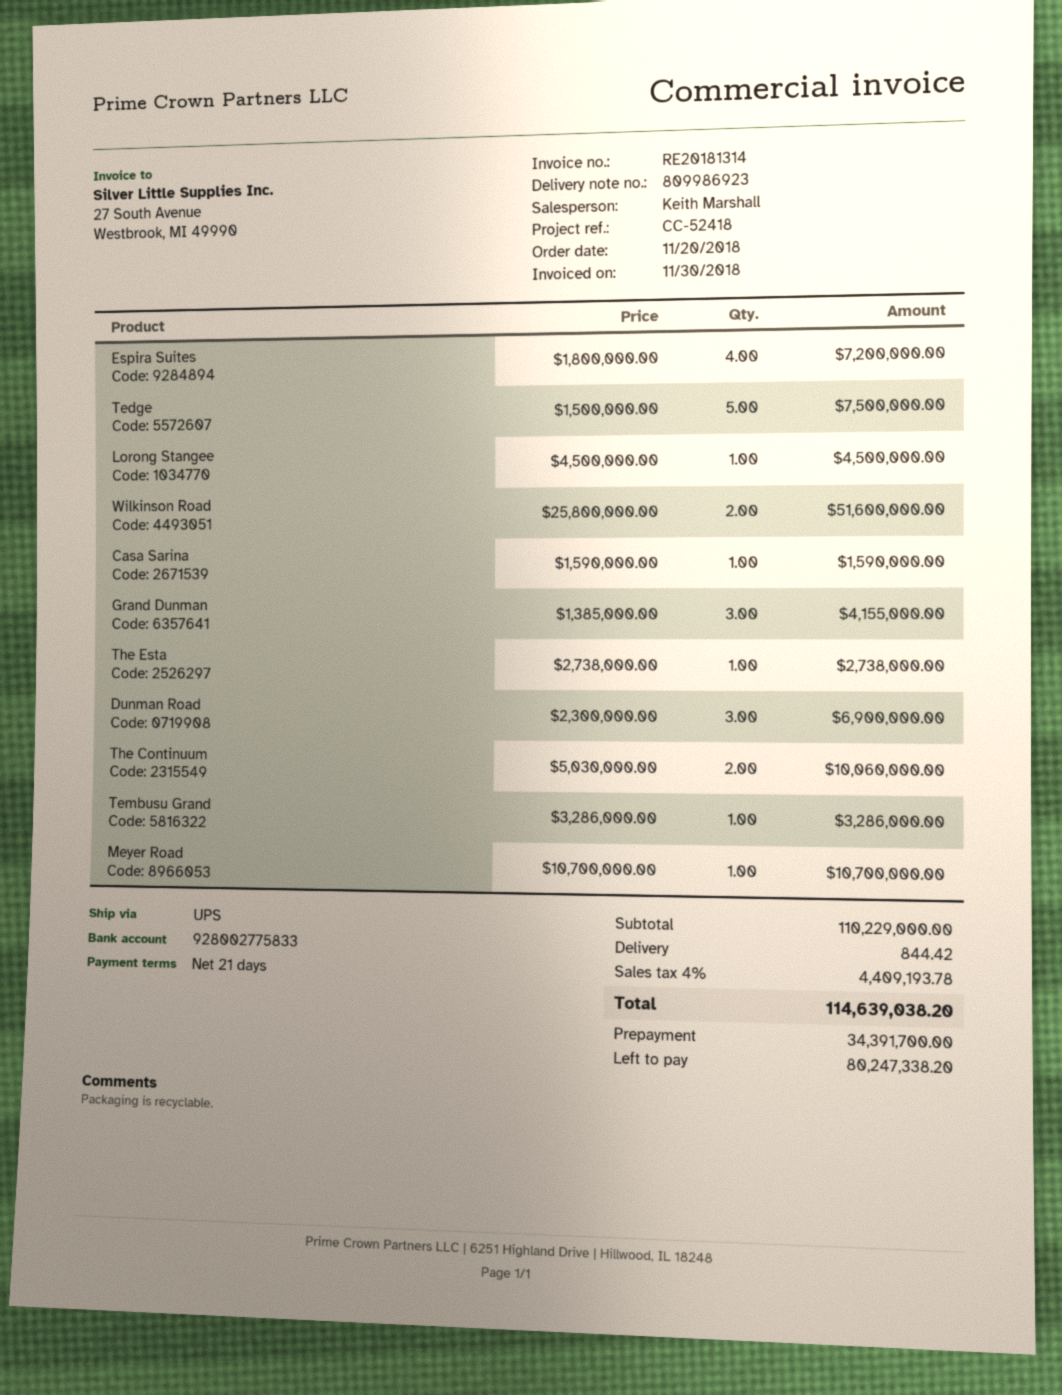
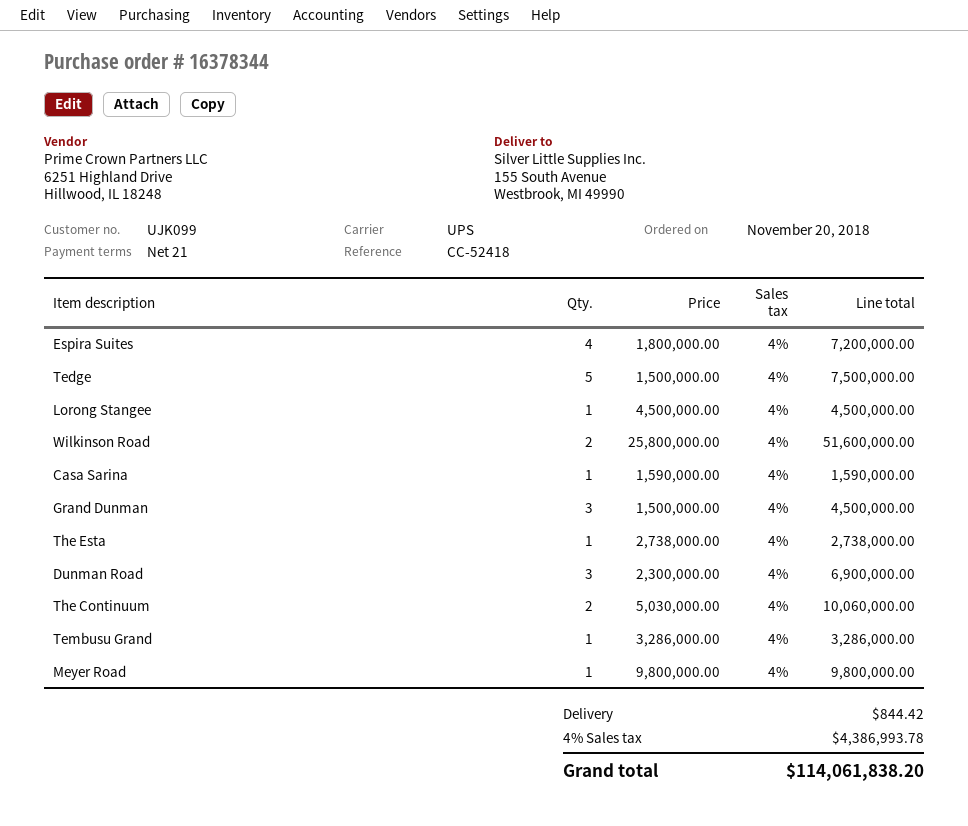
Grand Dunman: 3 x 1385000.00 = 4155000.00 -> 3 x 1500000.00 = 4500000.00
Meyer Road: 1 x 10700000.00 = 10700000.00 -> 1 x 9800000.00 = 9800000.00
tax: 4% = 4409193.78 -> 4% = 4386993.78
total: 114639038.20 -> 114061838.20

